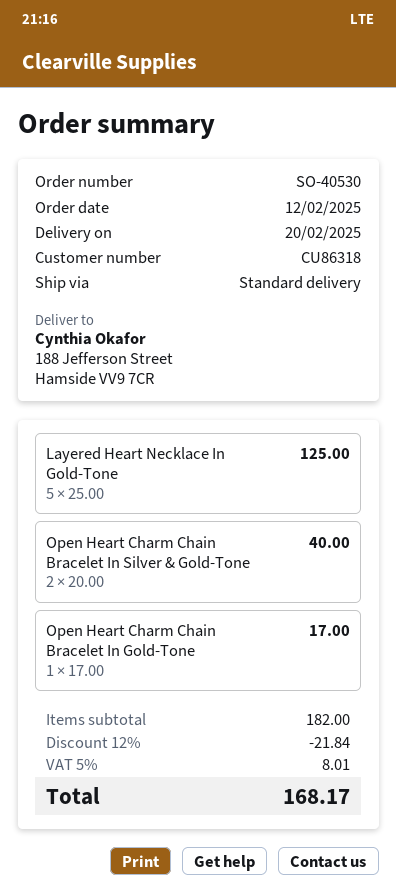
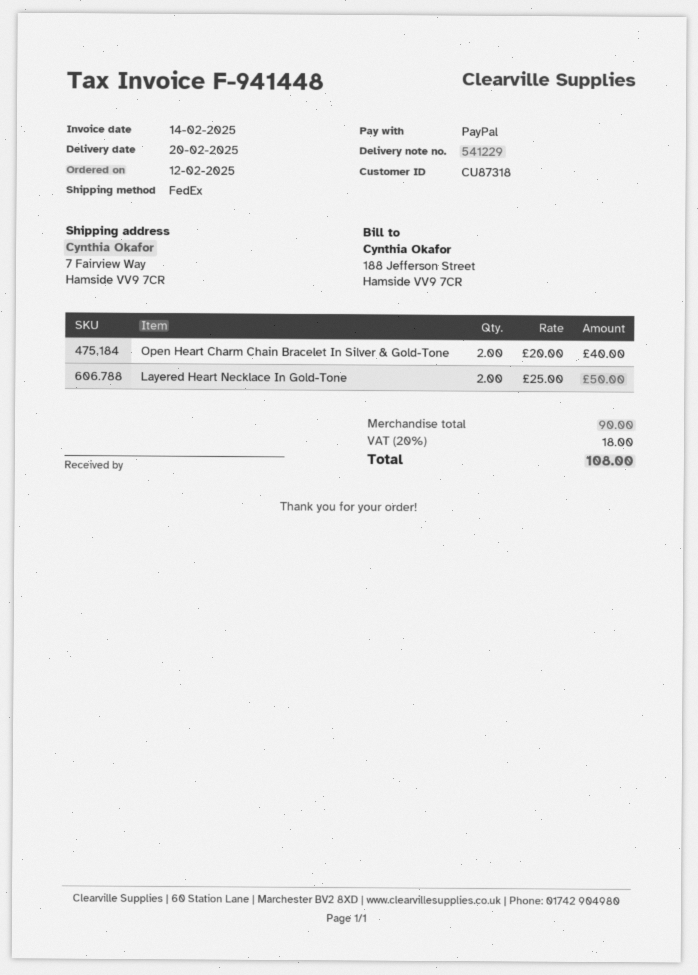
customer number: CU86318 -> CU87318
shipping method: standard -> FedEx
ship to: 188 Jefferson Street, Hamside VV9 7CR -> 7 Fairview Way, Hamside VV9 7CR
Layered Heart Necklace In Gold-Tone: 5 x 25.00 = 125.00 -> 2 x 25.00 = 50.00
Open Heart Charm Chain Bracelet In Gold-Tone: 1 x 17.00 = 17.00 -> none
subtotal: 182.00 -> 90.00
discount: 12% = 21.84 -> none
tax: 5% = 8.01 -> 20% = 18.00
total: 168.17 -> 108.00

